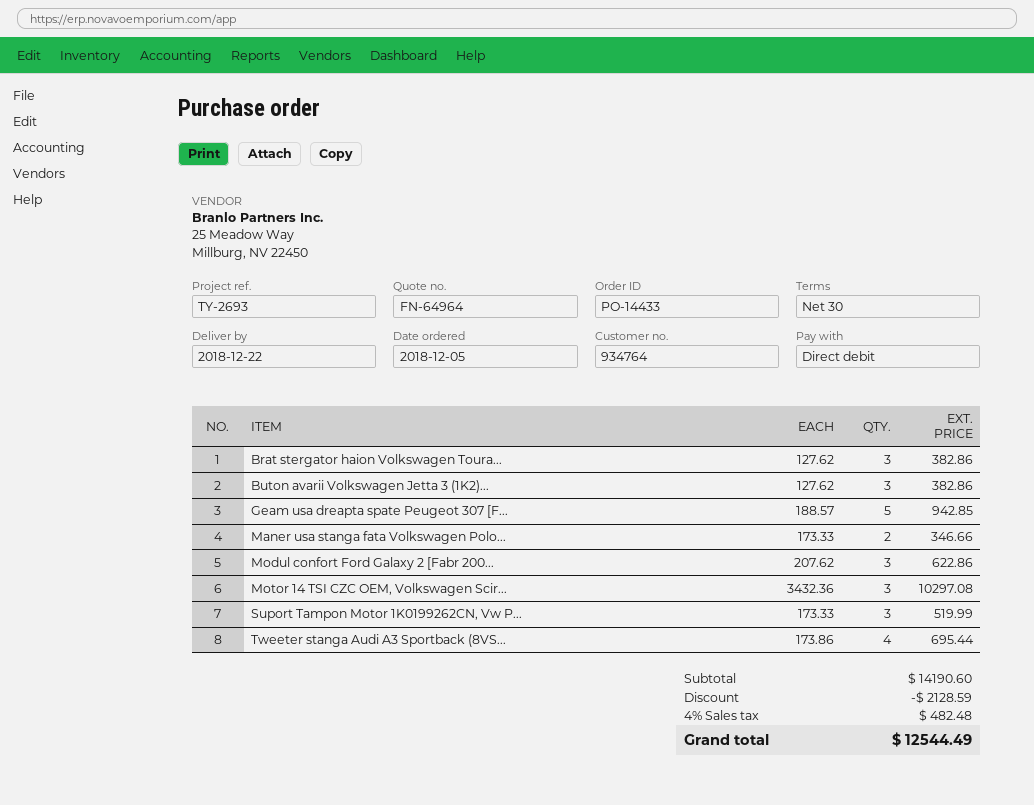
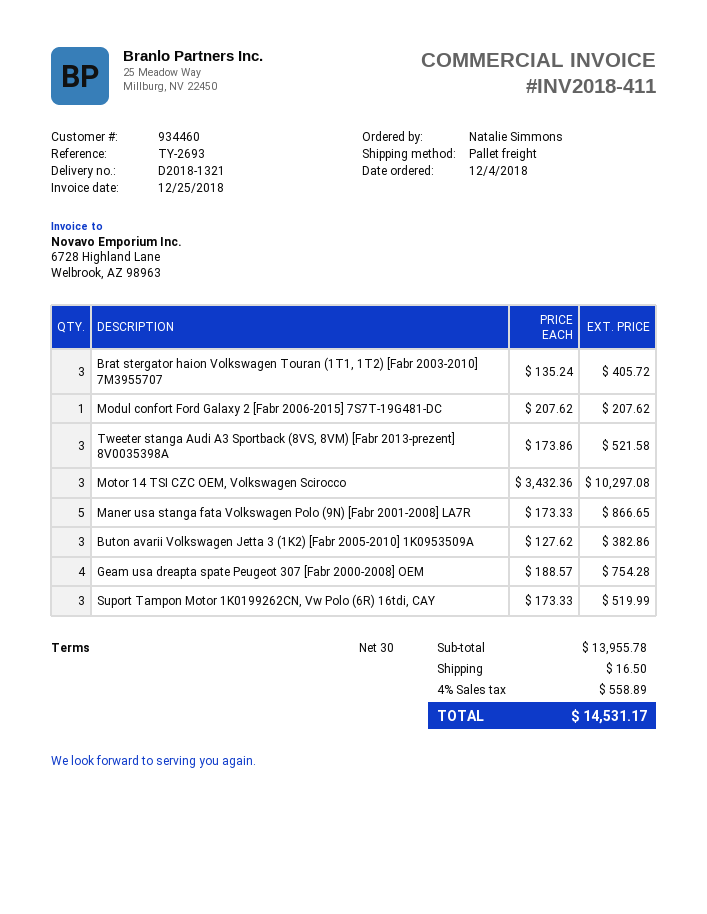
order date: 2018-12-05 -> 2018-12-04
customer number: 934764 -> 934460
Brat stergator haion Volkswagen Toura...: 3 x 127.62 = 382.86 -> 3 x 135.24 = 405.72
Geam usa dreapta spate Peugeot 307 [F...: 5 x 188.57 = 942.85 -> 4 x 188.57 = 754.28
Maner usa stanga fata Volkswagen Polo...: 2 x 173.33 = 346.66 -> 5 x 173.33 = 866.65
Modul confort Ford Galaxy 2 [Fabr 200...: 3 x 207.62 = 622.86 -> 1 x 207.62 = 207.62
Tweeter stanga Audi A3 Sportback (8VS...: 4 x 173.86 = 695.44 -> 3 x 173.86 = 521.58
subtotal: 14190.60 -> 13955.78
discount: 2128.59 -> none
shipping: none -> 16.50
tax: 4% = 482.48 -> 4% = 558.89
total: 12544.49 -> 14531.17

